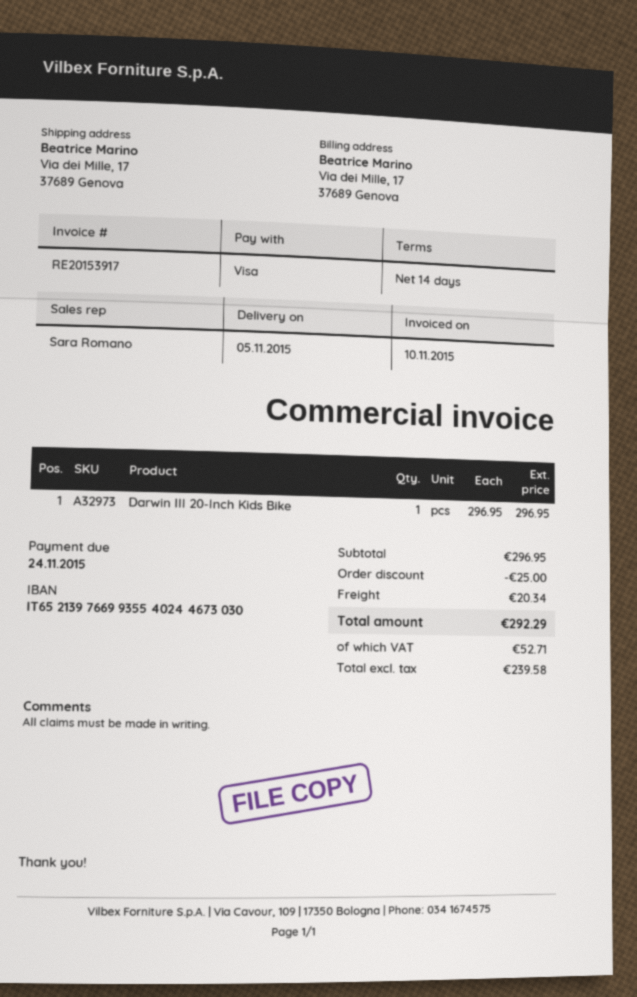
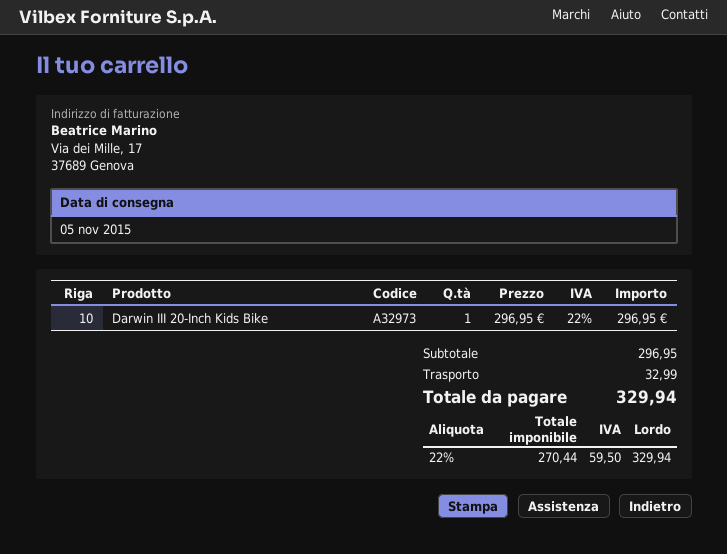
discount: 25.00 -> none
shipping: 20.34 -> 32.99
net: 239.58 -> 270.44
tax: 52.71 -> 59.50
total: 292.29 -> 329.94

